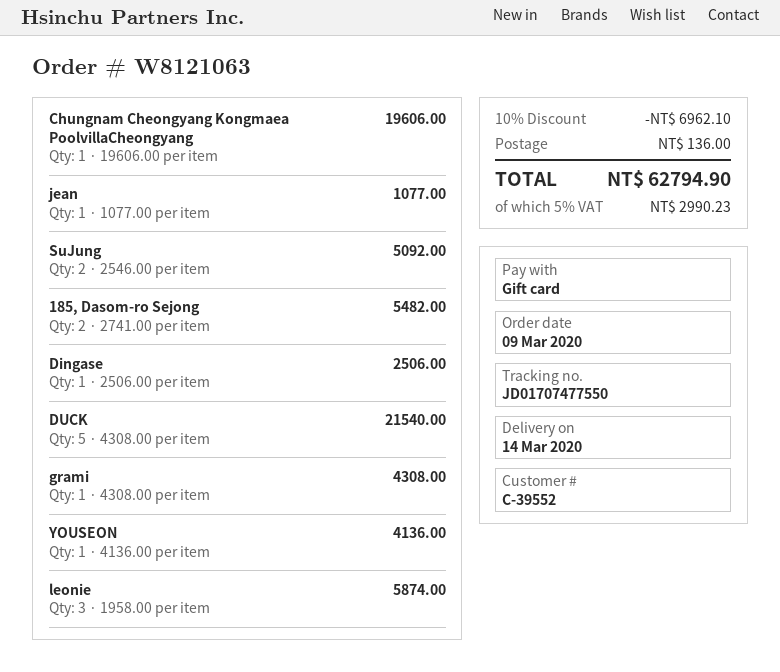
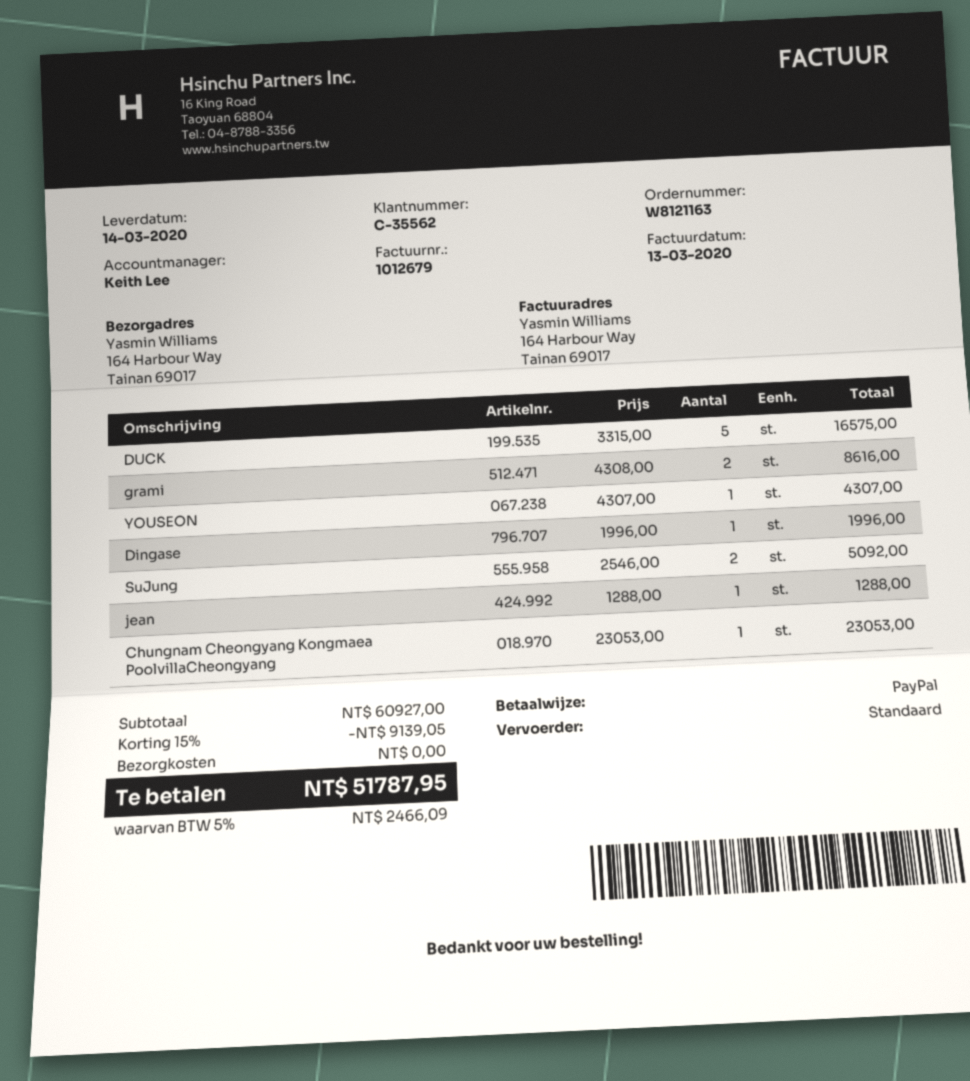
order number: W8121063 -> W8121163
customer number: C-39552 -> C-35562
payment method: gift card -> PayPal
Chungnam Cheongyang Kongmaea PoolvillaCheongyang: 1 x 19606.00 = 19606.00 -> 1 x 23053.00 = 23053.00
jean: 1 x 1077.00 = 1077.00 -> 1 x 1288.00 = 1288.00
185, Dasom-ro Sejong: 2 x 2741.00 = 5482.00 -> none
Dingase: 1 x 2506.00 = 2506.00 -> 1 x 1996.00 = 1996.00
DUCK: 5 x 4308.00 = 21540.00 -> 5 x 3315.00 = 16575.00
grami: 1 x 4308.00 = 4308.00 -> 2 x 4308.00 = 8616.00
YOUSEON: 1 x 4136.00 = 4136.00 -> 1 x 4307.00 = 4307.00
leonie: 3 x 1958.00 = 5874.00 -> none
discount: 10% = 6962.10 -> 15% = 9139.05
shipping: 136.00 -> 0.00
tax: 5% = 2990.23 -> 5% = 2466.09
total: 62794.90 -> 51787.95

